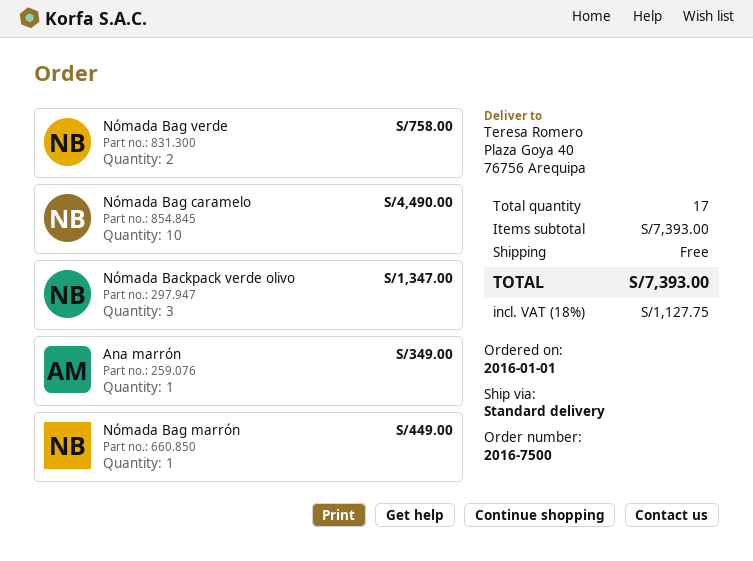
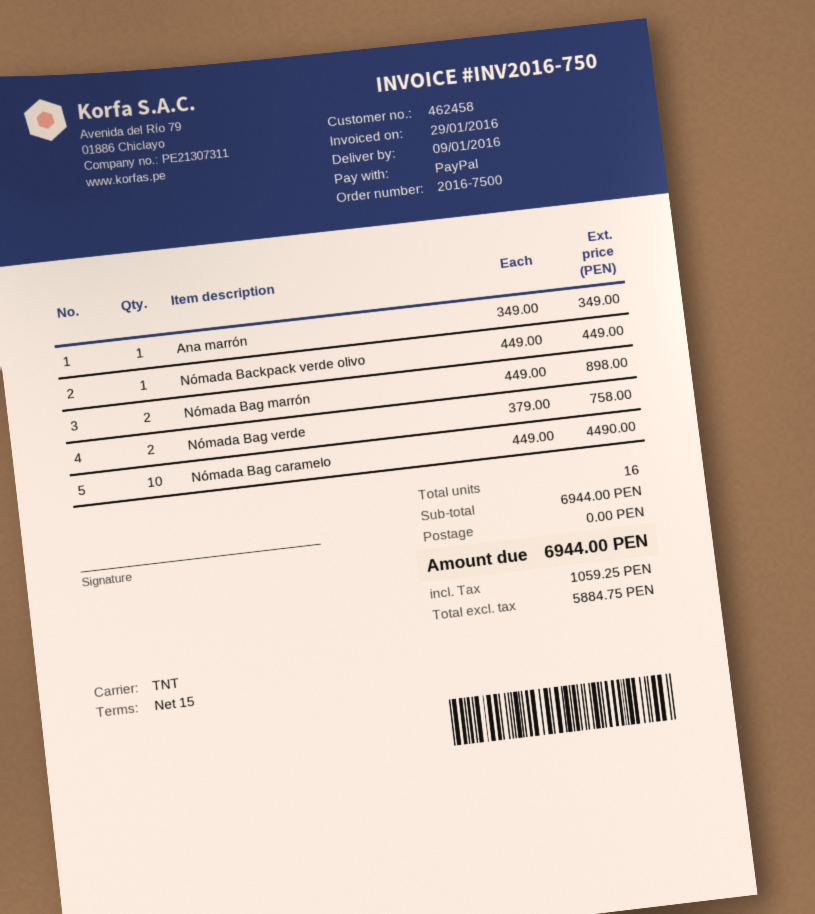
shipping method: standard -> TNT
Nómada Backpack verde olivo: 3 for 1347.00 -> 1 for 449.00
Nómada Bag marrón: 1 for 449.00 -> 2 for 898.00
total quantity: 17 -> 16
subtotal: 7393.00 -> 6944.00
tax: 1127.75 -> 1059.25
total: 7393.00 -> 6944.00

